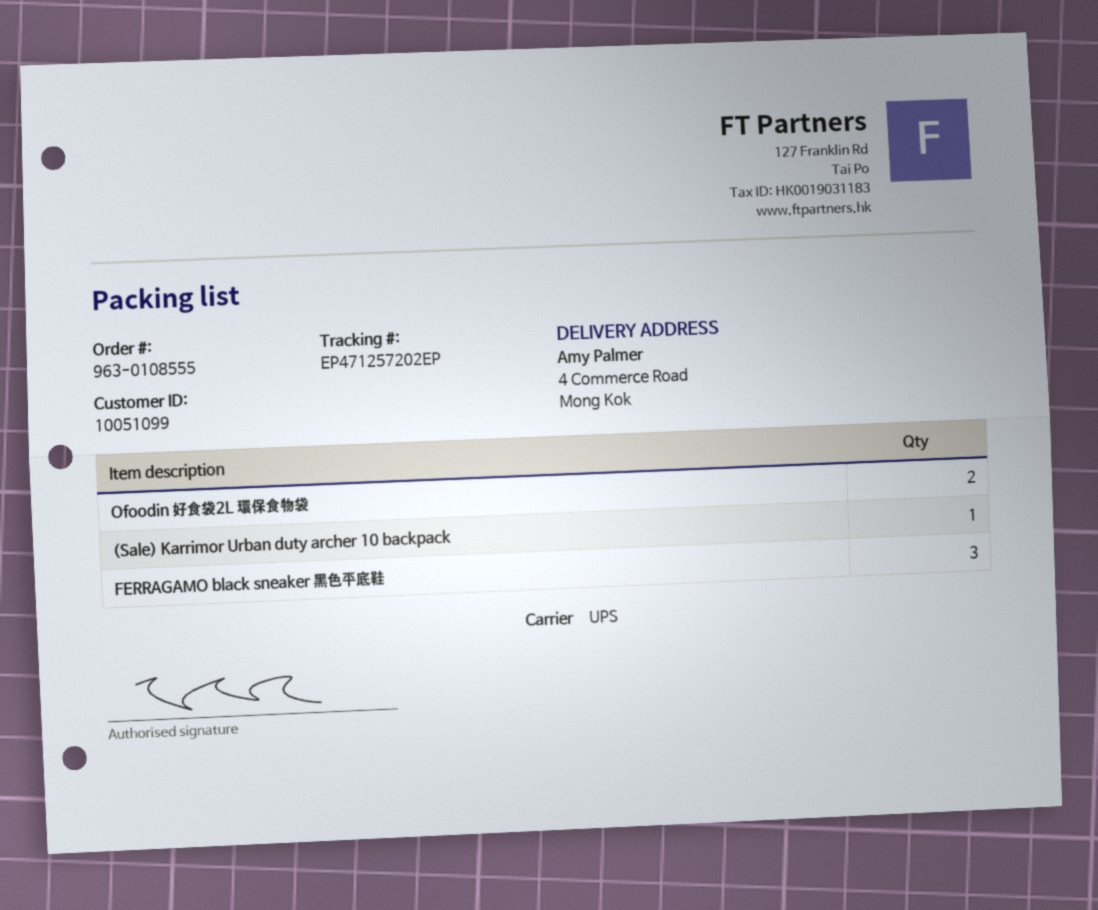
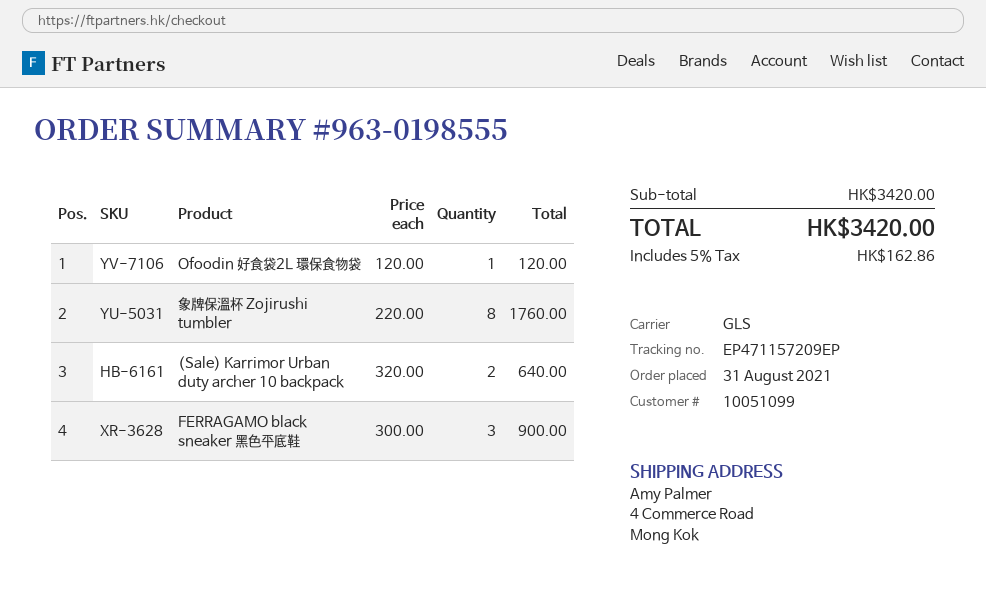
order number: 963-0108555 -> 963-0198555
shipping method: UPS -> GLS
tracking number: EP471257202EP -> EP471157209EP
Ofoodin 好食袋2L 環保食物袋: 2 -> 1
(Sale) Karrimor Urban duty archer 10 backpack: 1 -> 2
象牌保溫杯 Zojirushi tumbler: none -> 8

